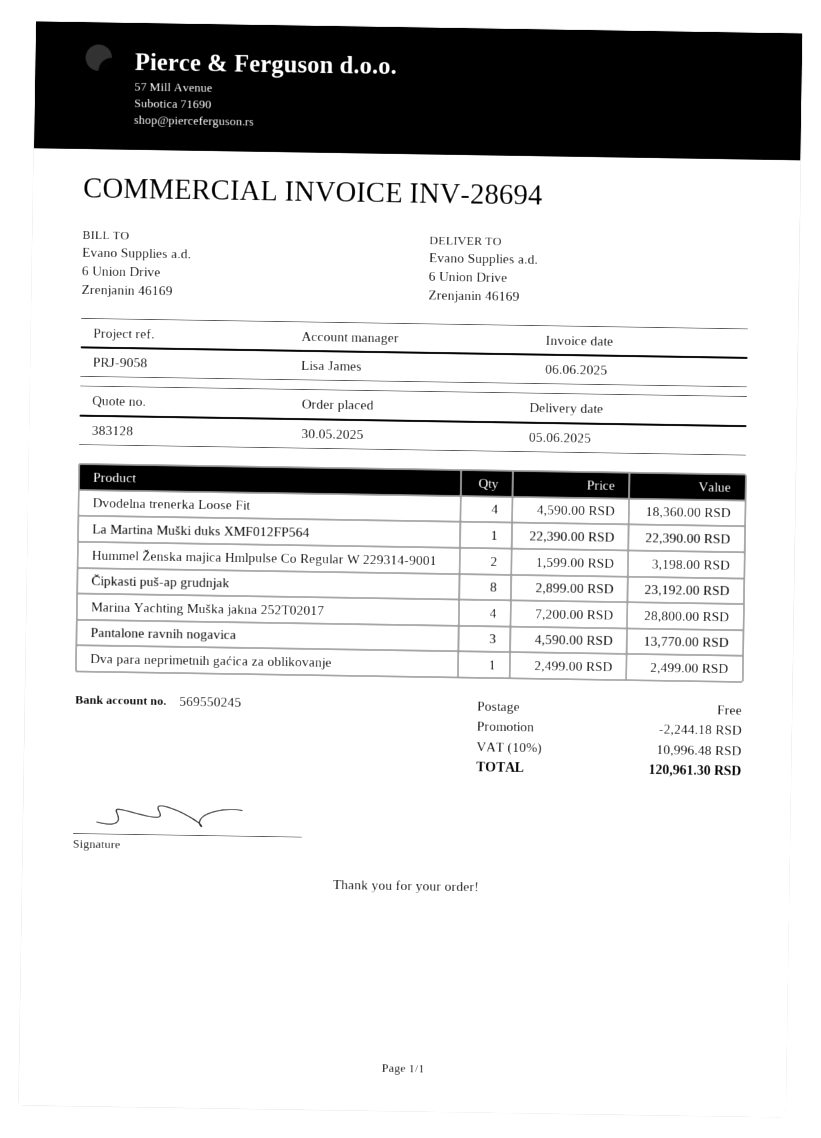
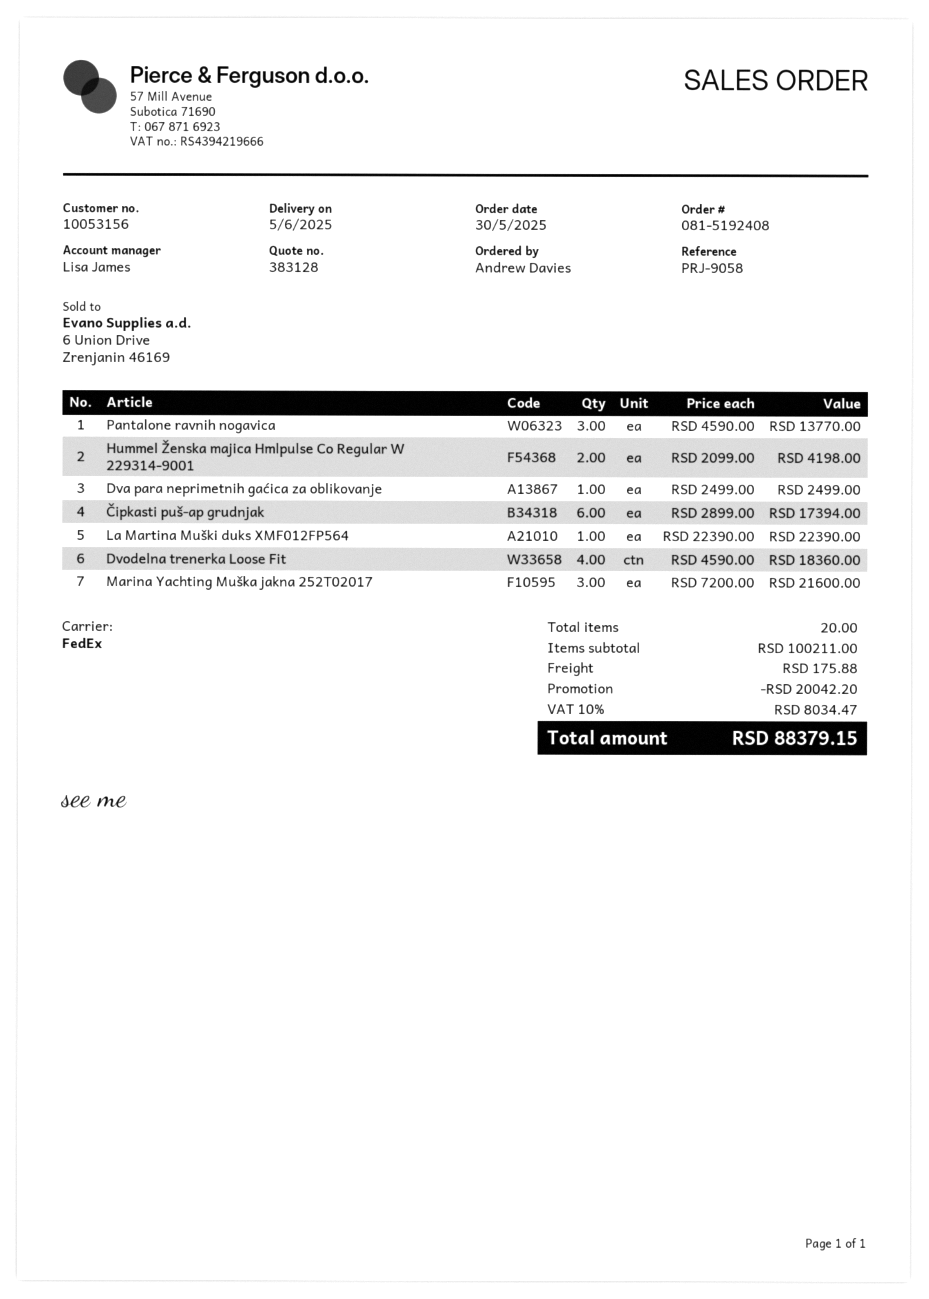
Hummel Ženska majica Hmlpulse Co Regular W 229314-9001: 2 x 1599.00 = 3198.00 -> 2 x 2099.00 = 4198.00
Čipkasti puš-ap grudnjak: 8 x 2899.00 = 23192.00 -> 6 x 2899.00 = 17394.00
Marina Yachting Muška jakna 252T02017: 4 x 7200.00 = 28800.00 -> 3 x 7200.00 = 21600.00
discount: 2244.18 -> 20042.20
shipping: 0.00 -> 175.88
tax: 10% = 10996.48 -> 10% = 8034.47
total: 120961.30 -> 88379.15

